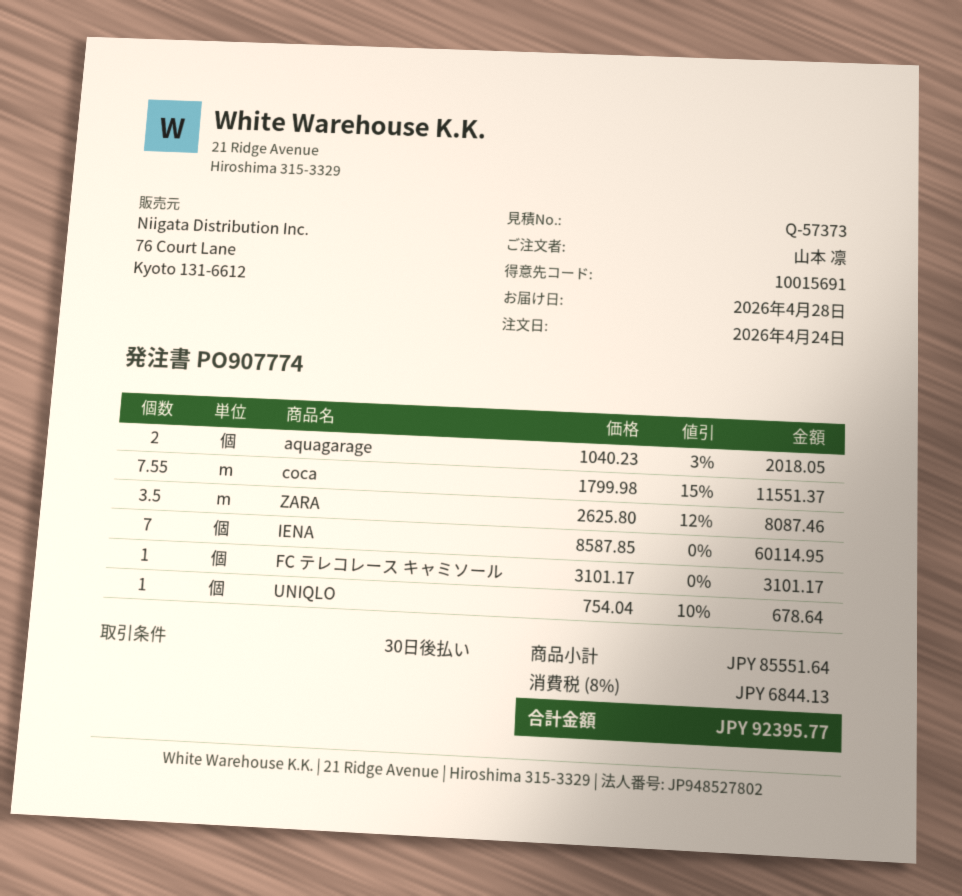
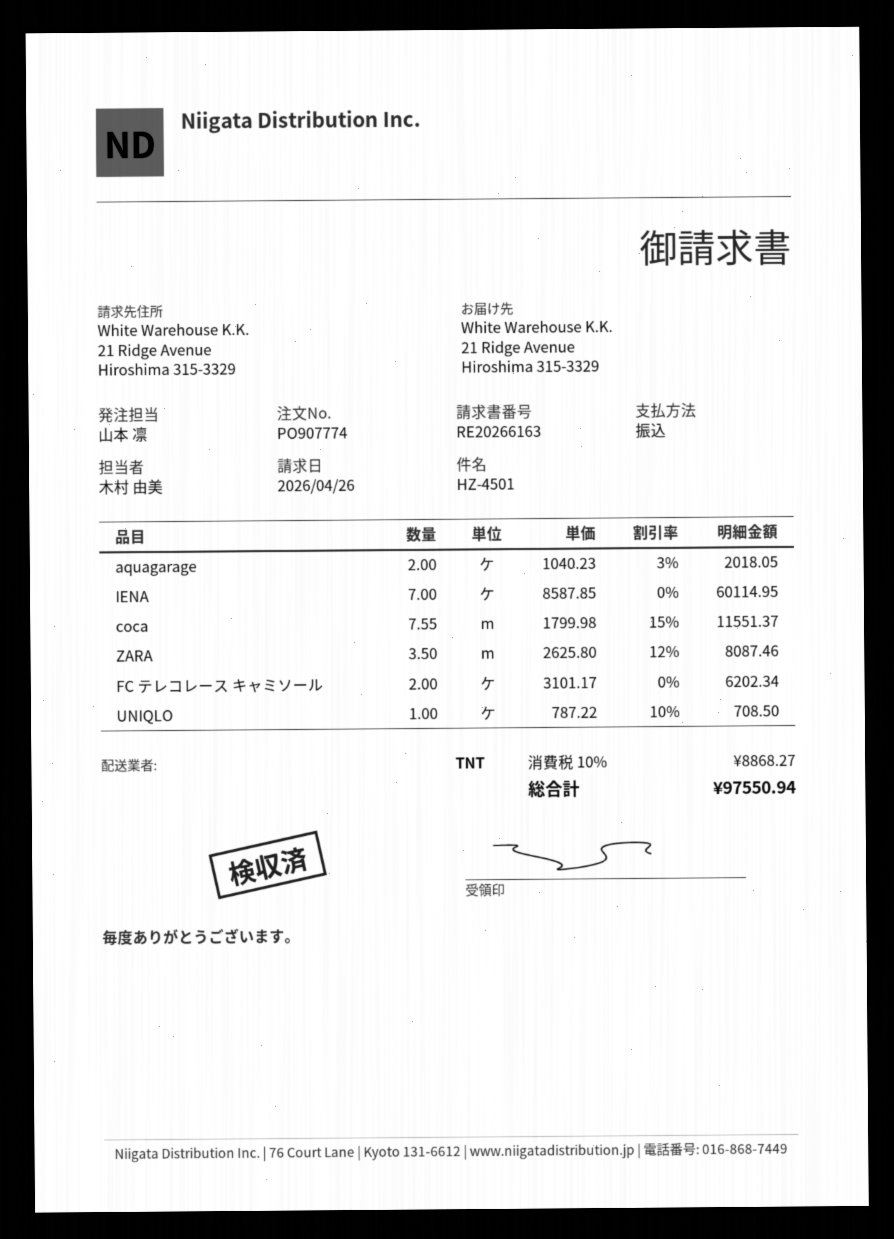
FC テレコレース キャミソール: 1 x 3101.17 = 3101.17 -> 2 x 3101.17 = 6202.34
UNIQLO: 1 x 754.04 - 10% = 678.64 -> 1 x 787.22 - 10% = 708.50
tax: 8% = 6844.13 -> 10% = 8868.27
total: 92395.77 -> 97550.94

